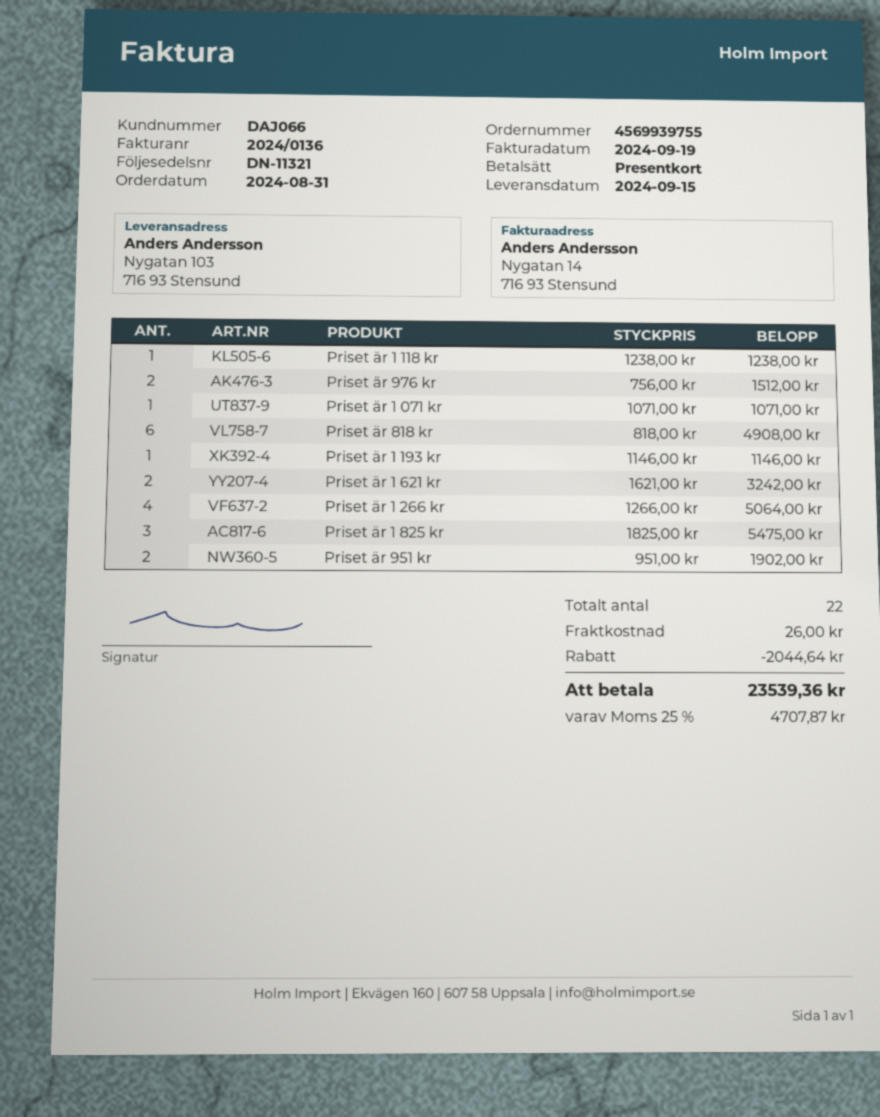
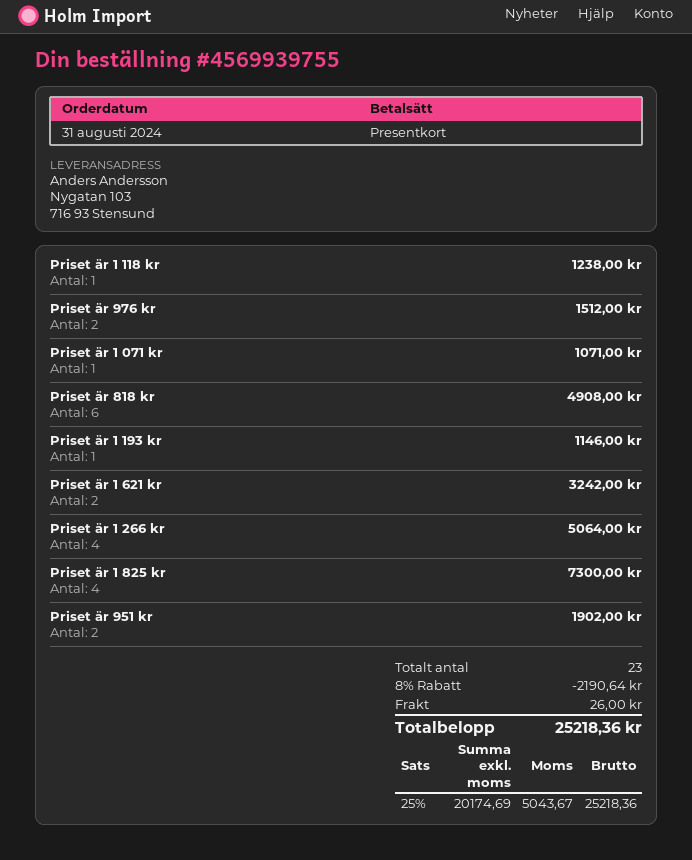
Priset är 1 825 kr: 3 for 5475.00 -> 4 for 7300.00
total quantity: 22 -> 23
discount: 2044.64 -> 2190.64
tax: 25% = 4707.87 -> 25% = 5043.67
total: 23539.36 -> 25218.36

